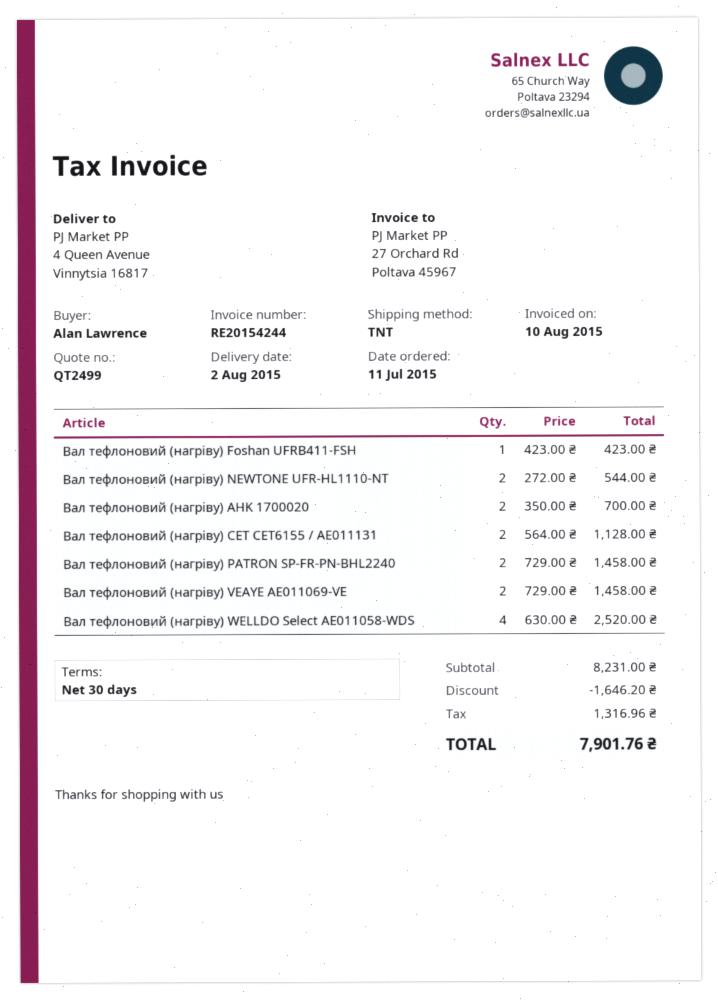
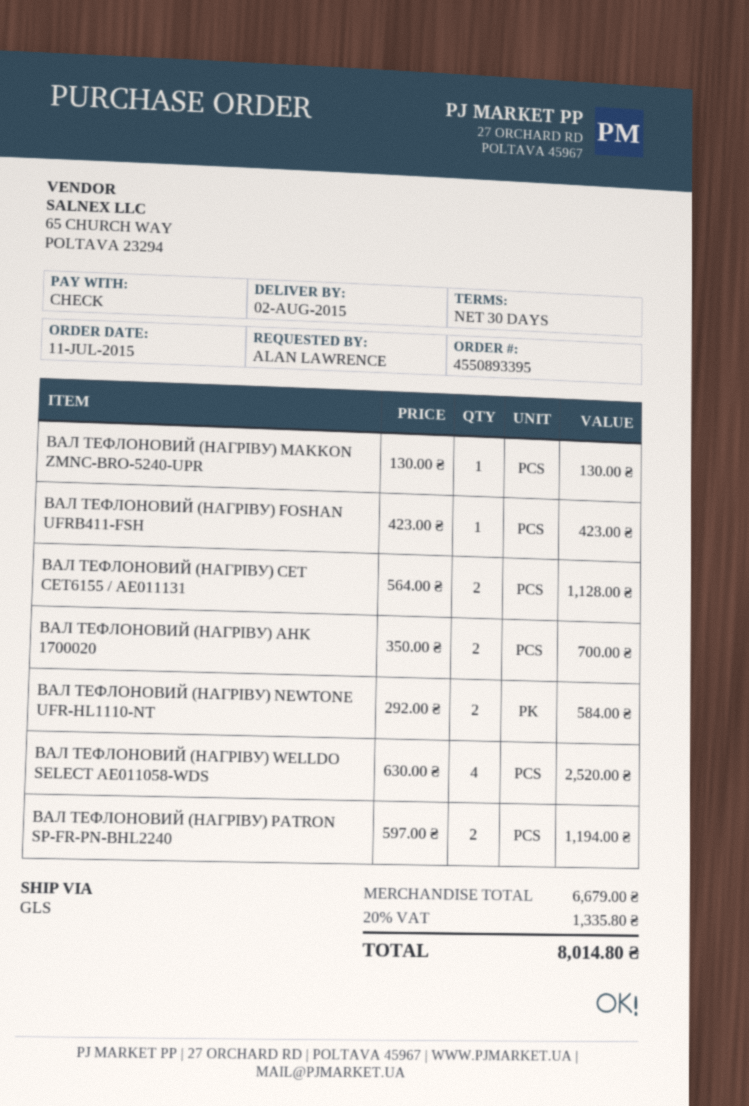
shipping method: TNT -> GLS
Вал тефлоновий (нагріву) NEWTONE UFR-HL1110-NT: 2 x 272.00 = 544.00 -> 2 x 292.00 = 584.00
Вал тефлоновий (нагріву) PATRON SP-FR-PN-BHL2240: 2 x 729.00 = 1458.00 -> 2 x 597.00 = 1194.00
Вал тефлоновий (нагріву) VEAYE AE011069-VE: 2 x 729.00 = 1458.00 -> none
ВАЛ ТЕФЛОНОВИЙ (НАГРІВУ) MAKKON ZMNC-BRO-5240-UPR: none -> 1 x 130.00 = 130.00
subtotal: 8231.00 -> 6679.00
discount: 1646.20 -> none
tax: 1316.96 -> 1335.80
total: 7901.76 -> 8014.80

